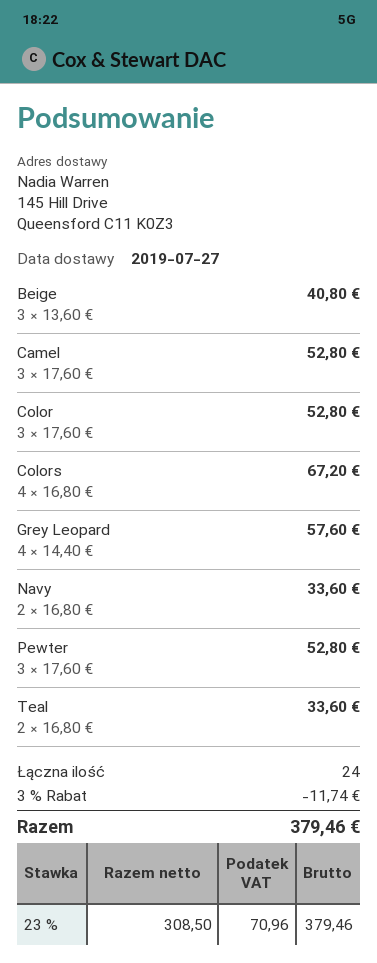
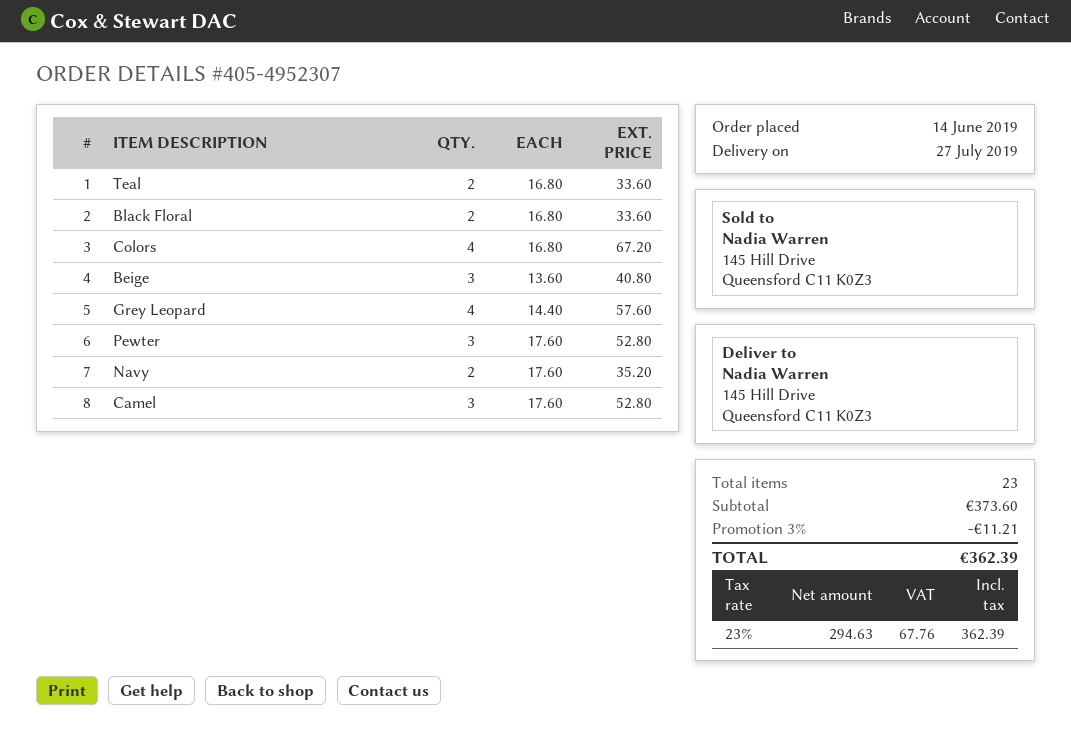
Color: 3 x 17.60 = 52.80 -> none
Navy: 2 x 16.80 = 33.60 -> 2 x 17.60 = 35.20
Black Floral: none -> 2 x 16.80 = 33.60
total quantity: 24 -> 23
discount: 3% = 11.74 -> 3% = 11.21
net: 308.50 -> 294.63
tax: 23% = 70.96 -> 23% = 67.76
total: 379.46 -> 362.39

